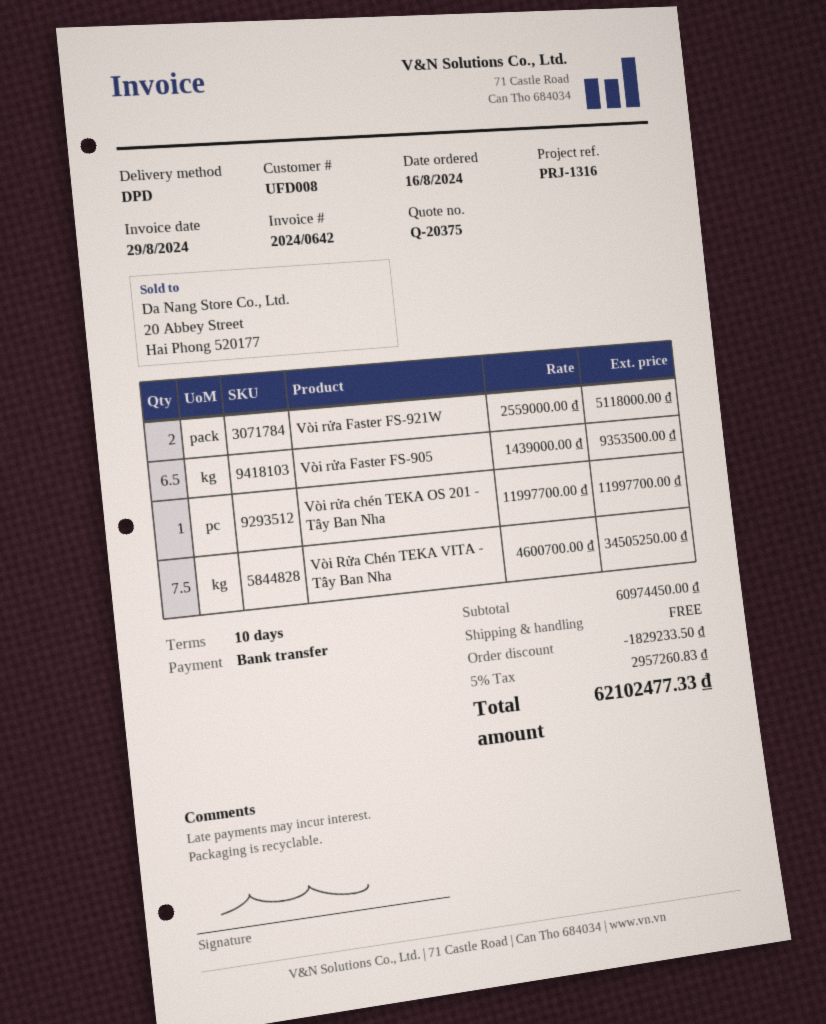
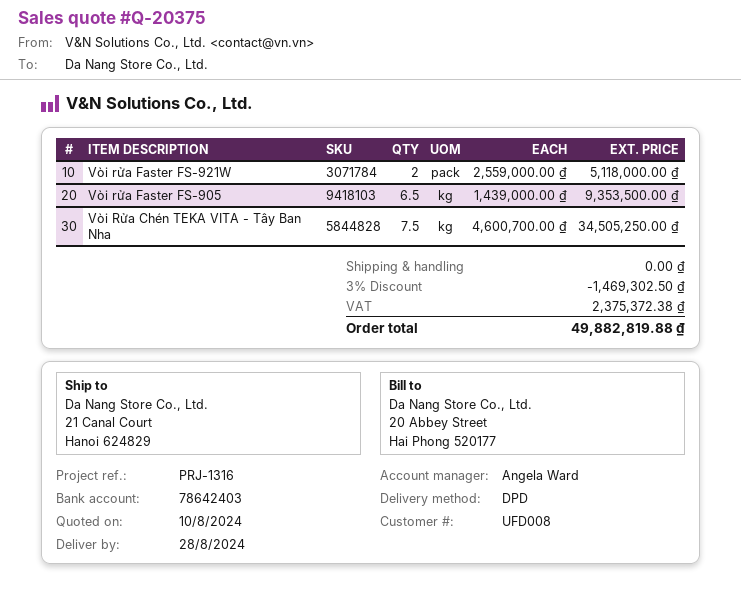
Vòi rửa chén TEKA OS 201 - Tây Ban Nha: 1 x 11997700.00 = 11997700.00 -> none
discount: 1829233.50 -> 1469302.50
tax: 2957260.83 -> 2375372.38
total: 62102477.33 -> 49882819.88

